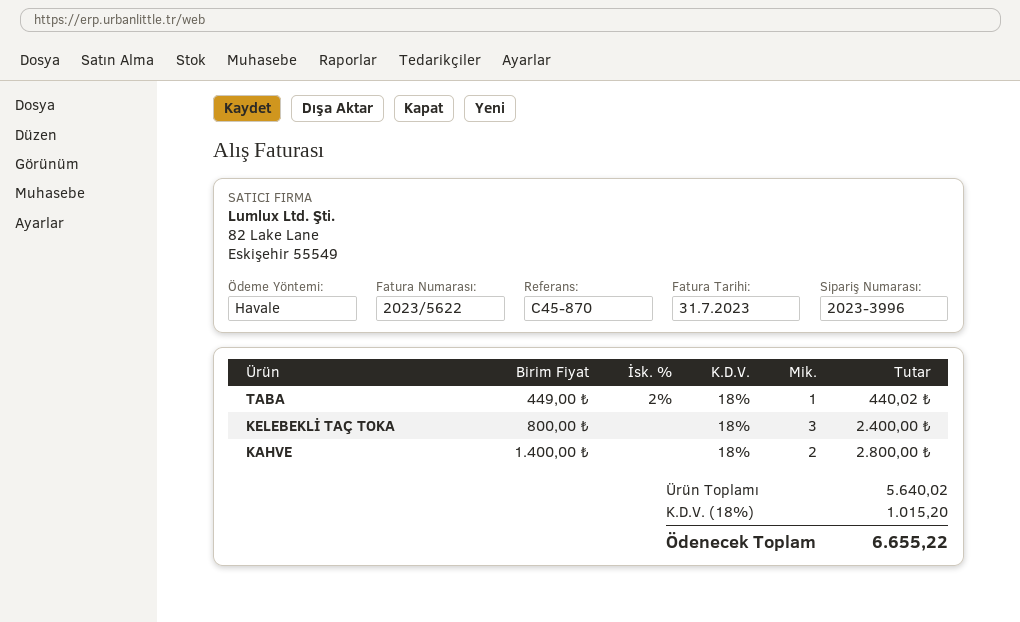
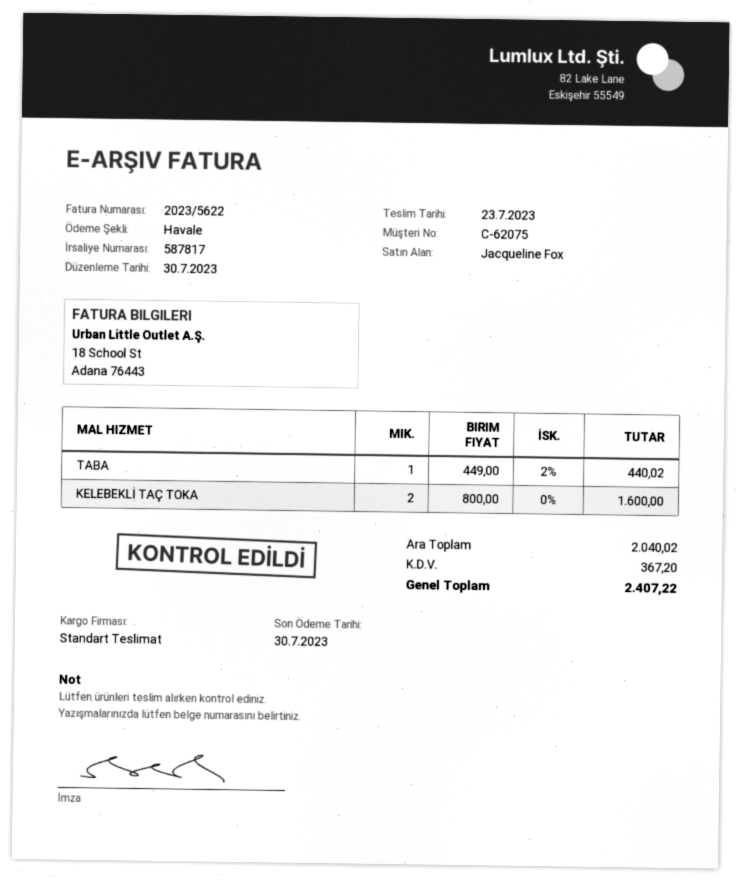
invoice date: 2023-07-31 -> 2023-07-30
KELEBEKLİ TAÇ TOKA: 3 x 800.00 = 2400.00 -> 2 x 800.00 = 1600.00
KAHVE: 2 x 1400.00 = 2800.00 -> none
subtotal: 5640.02 -> 2040.02
tax: 1015.20 -> 367.20
total: 6655.22 -> 2407.22

